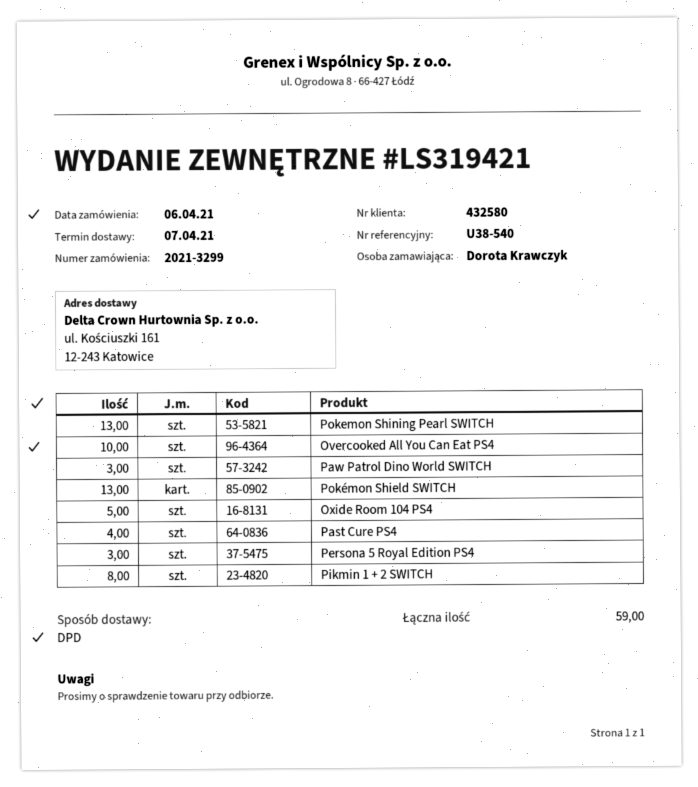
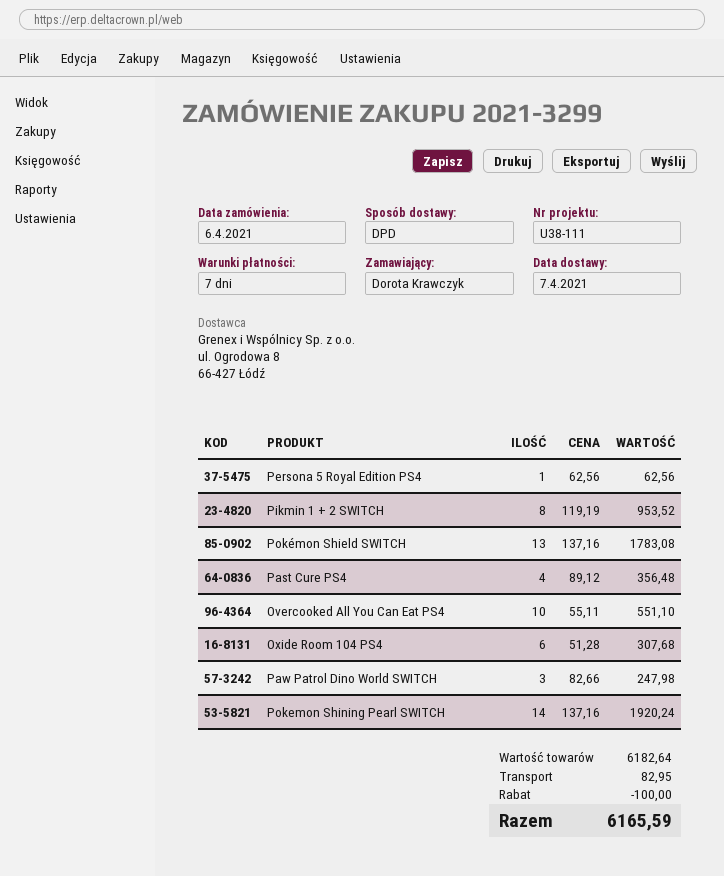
reference: U38-540 -> U38-111
Pokemon Shining Pearl SWITCH: 13 -> 14
Oxide Room 104 PS4: 5 -> 6
Persona 5 Royal Edition PS4: 3 -> 1

